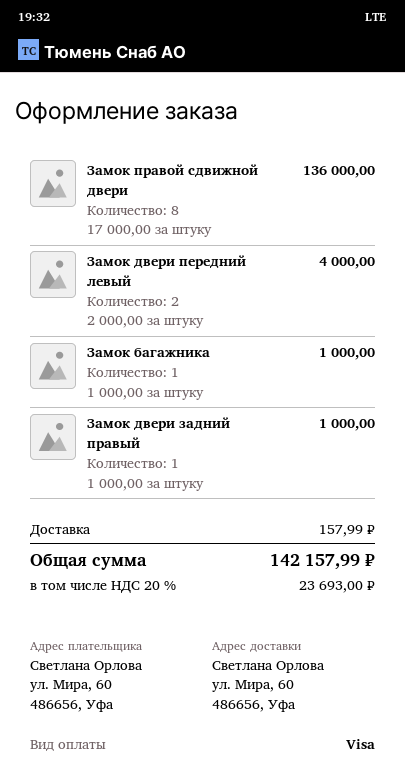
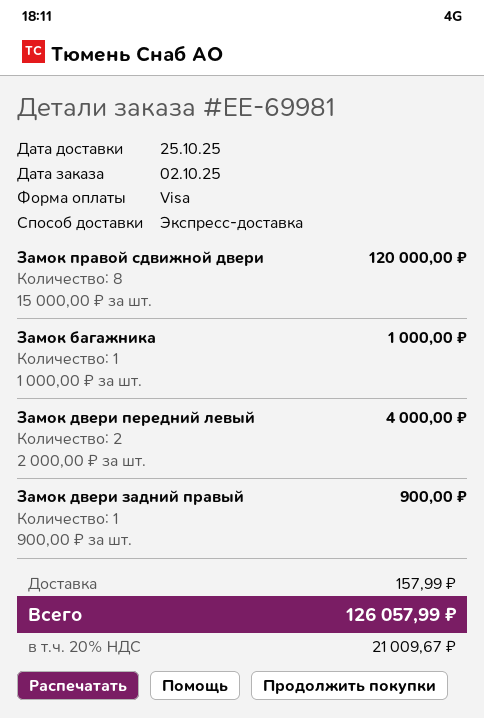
Замок правой сдвижной двери: 8 x 17000.00 = 136000.00 -> 8 x 15000.00 = 120000.00
Замок двери задний правый: 1 x 1000.00 = 1000.00 -> 1 x 900.00 = 900.00
tax: 20% = 23693.00 -> 20% = 21009.67
total: 142157.99 -> 126057.99

